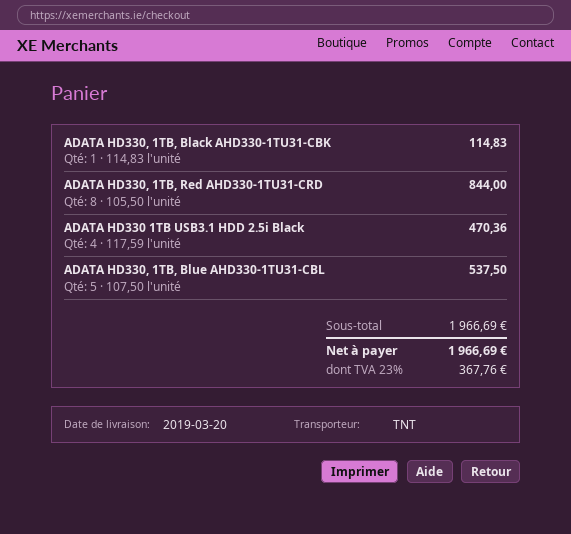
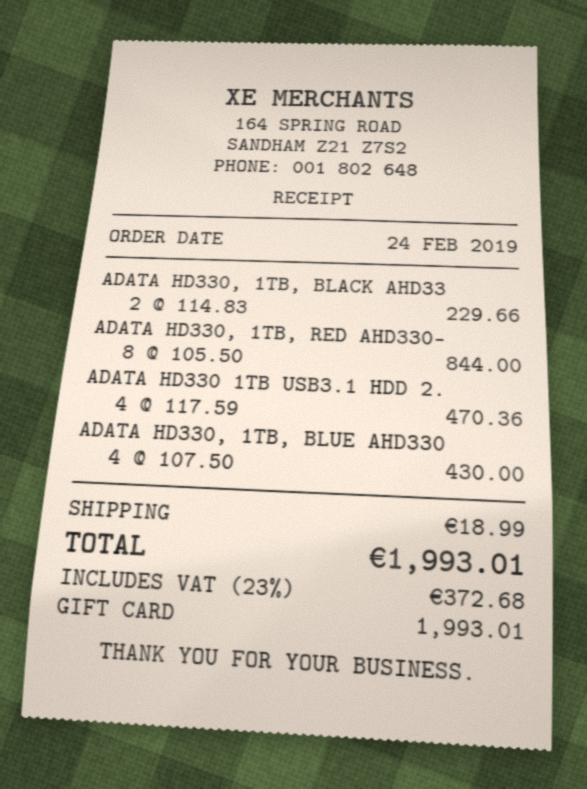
ADATA HD330, 1TB, Black AHD330-1TU31-CBK: 1 x 114.83 = 114.83 -> 2 x 114.83 = 229.66
ADATA HD330, 1TB, Blue AHD330-1TU31-CBL: 5 x 107.50 = 537.50 -> 4 x 107.50 = 430.00
shipping: none -> 18.99
tax: 23% = 367.76 -> 23% = 372.68
total: 1966.69 -> 1993.01

